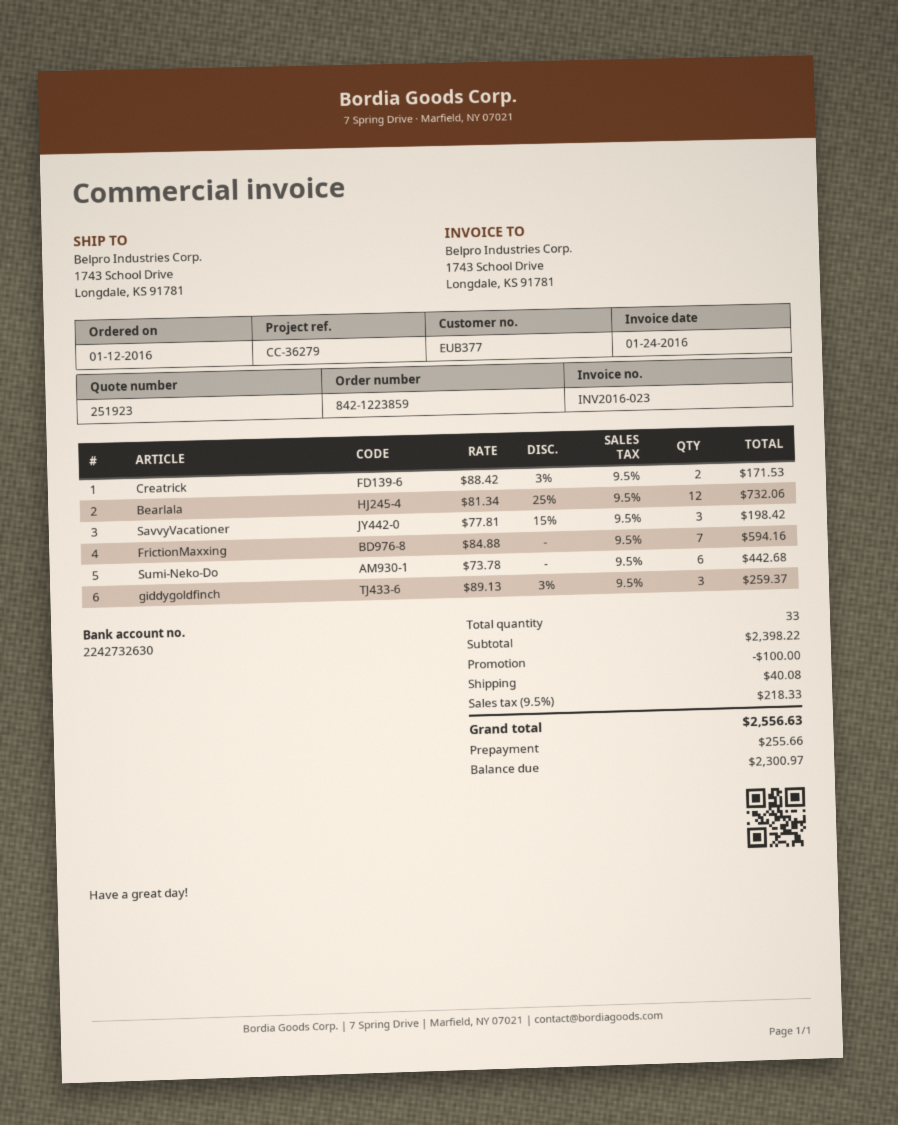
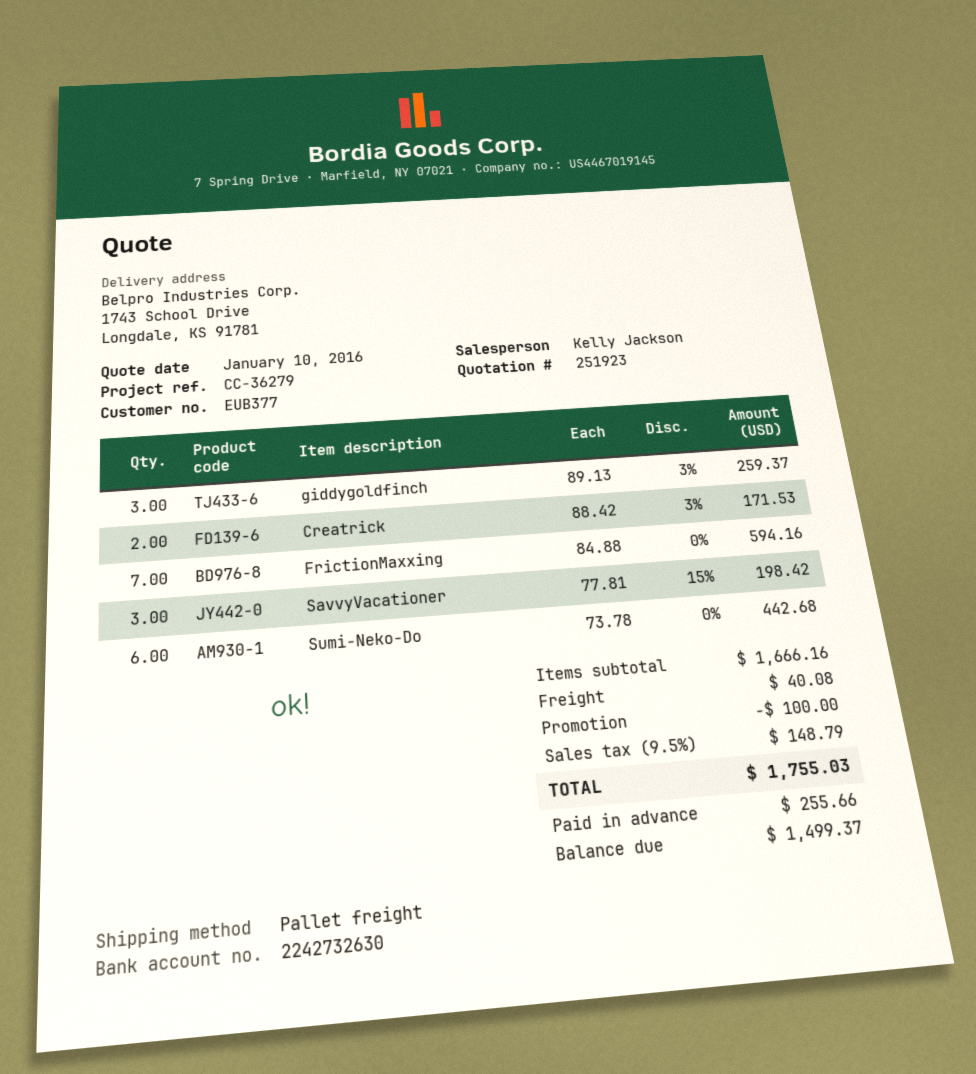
Bearlala: 12 x 81.34 - 25% = 732.06 -> none
subtotal: 2398.22 -> 1666.16
tax: 9.5% = 218.33 -> 9.5% = 148.79
total: 2556.63 -> 1755.03
balance: 2300.97 -> 1499.37

